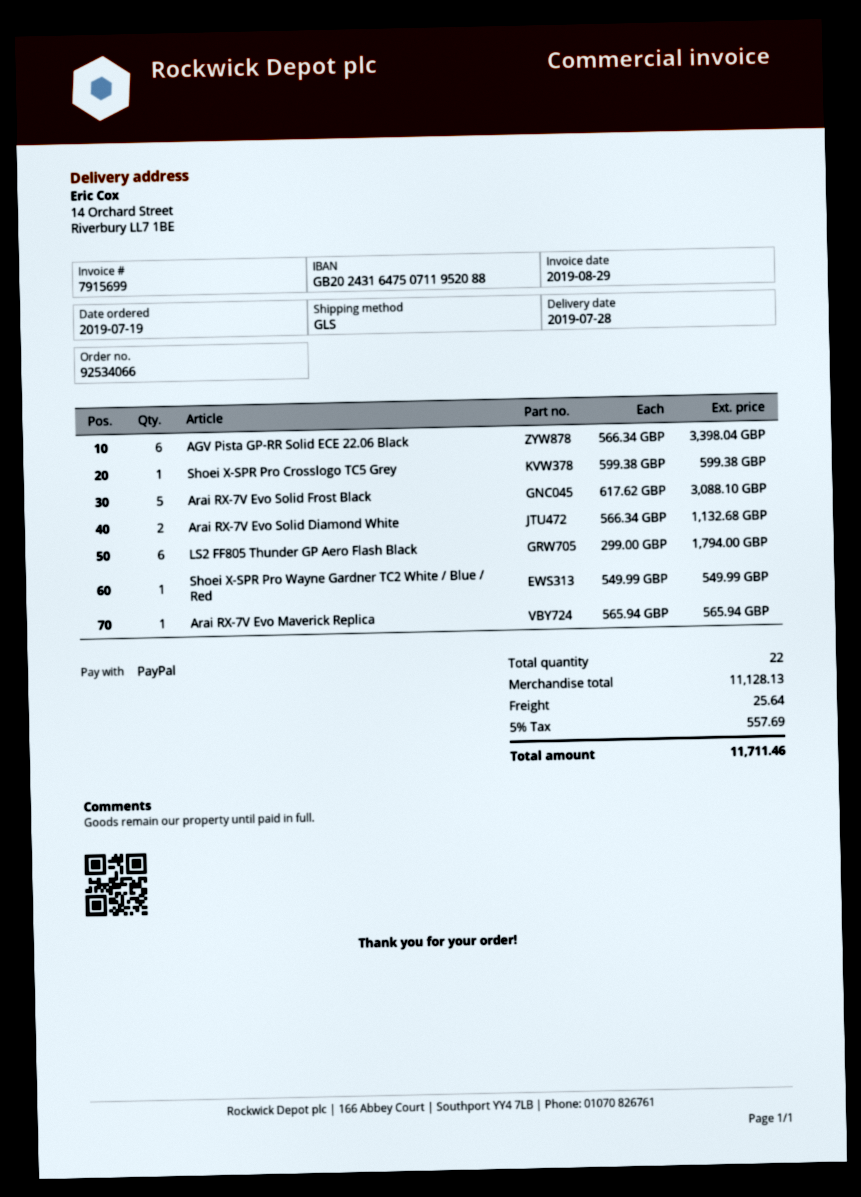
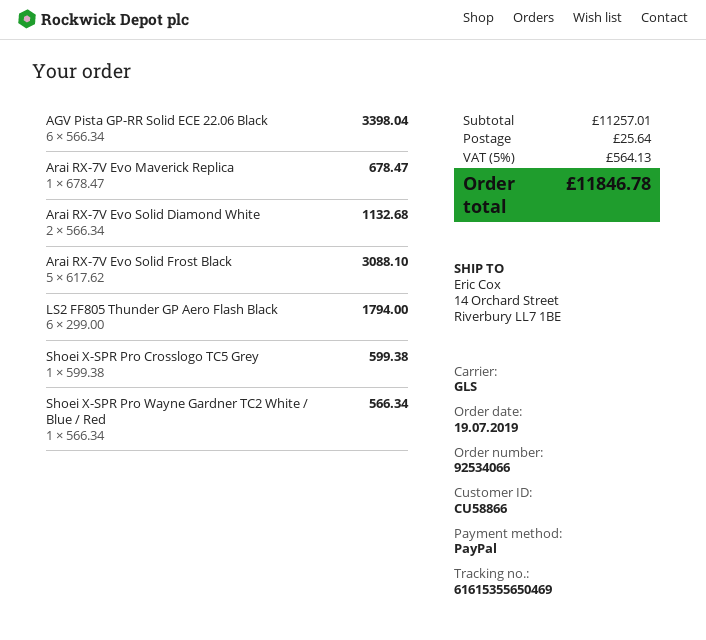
Shoei X-SPR Pro Wayne Gardner TC2 White / Blue / Red: 1 x 549.99 = 549.99 -> 1 x 566.34 = 566.34
Arai RX-7V Evo Maverick Replica: 1 x 565.94 = 565.94 -> 1 x 678.47 = 678.47
subtotal: 11128.13 -> 11257.01
tax: 5% = 557.69 -> 5% = 564.13
total: 11711.46 -> 11846.78

